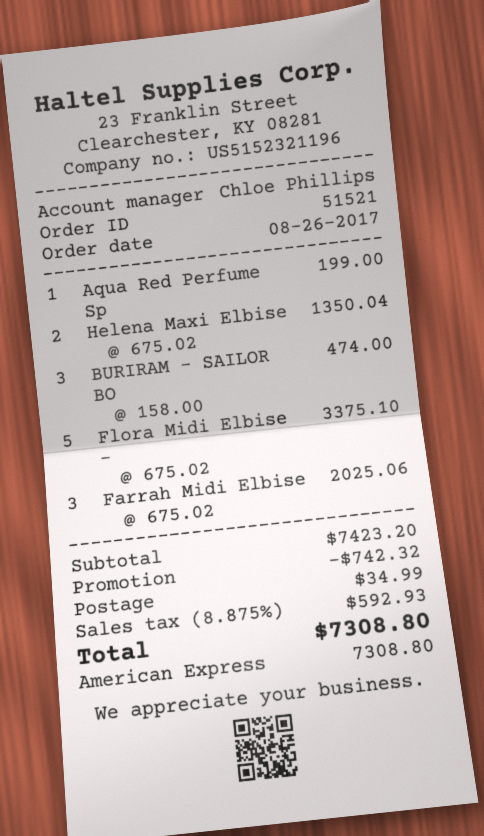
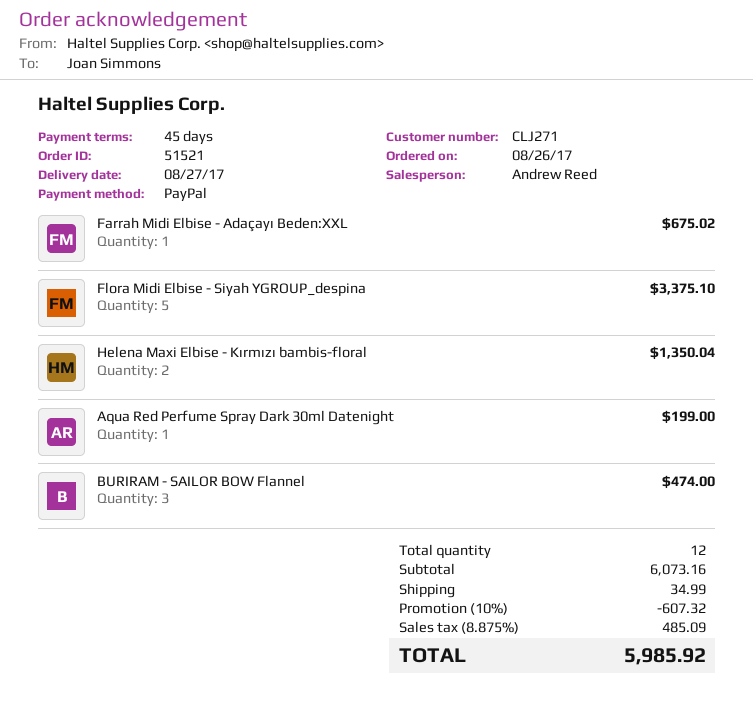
sales rep: Chloe Phillips -> Andrew Reed
payment method: American Express -> PayPal
Farrah Midi Elbise: 3 for 2025.06 -> 1 for 675.02
subtotal: 7423.20 -> 6073.16
discount: 742.32 -> 607.32
tax: 8.875% = 592.93 -> 8.875% = 485.09
total: 7308.80 -> 5985.92

